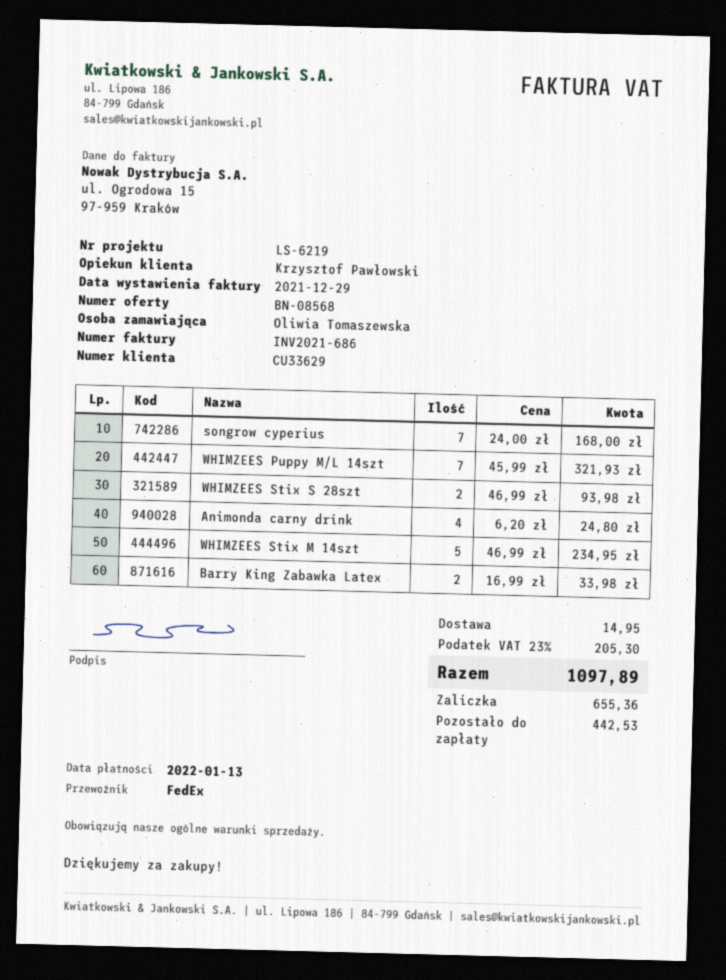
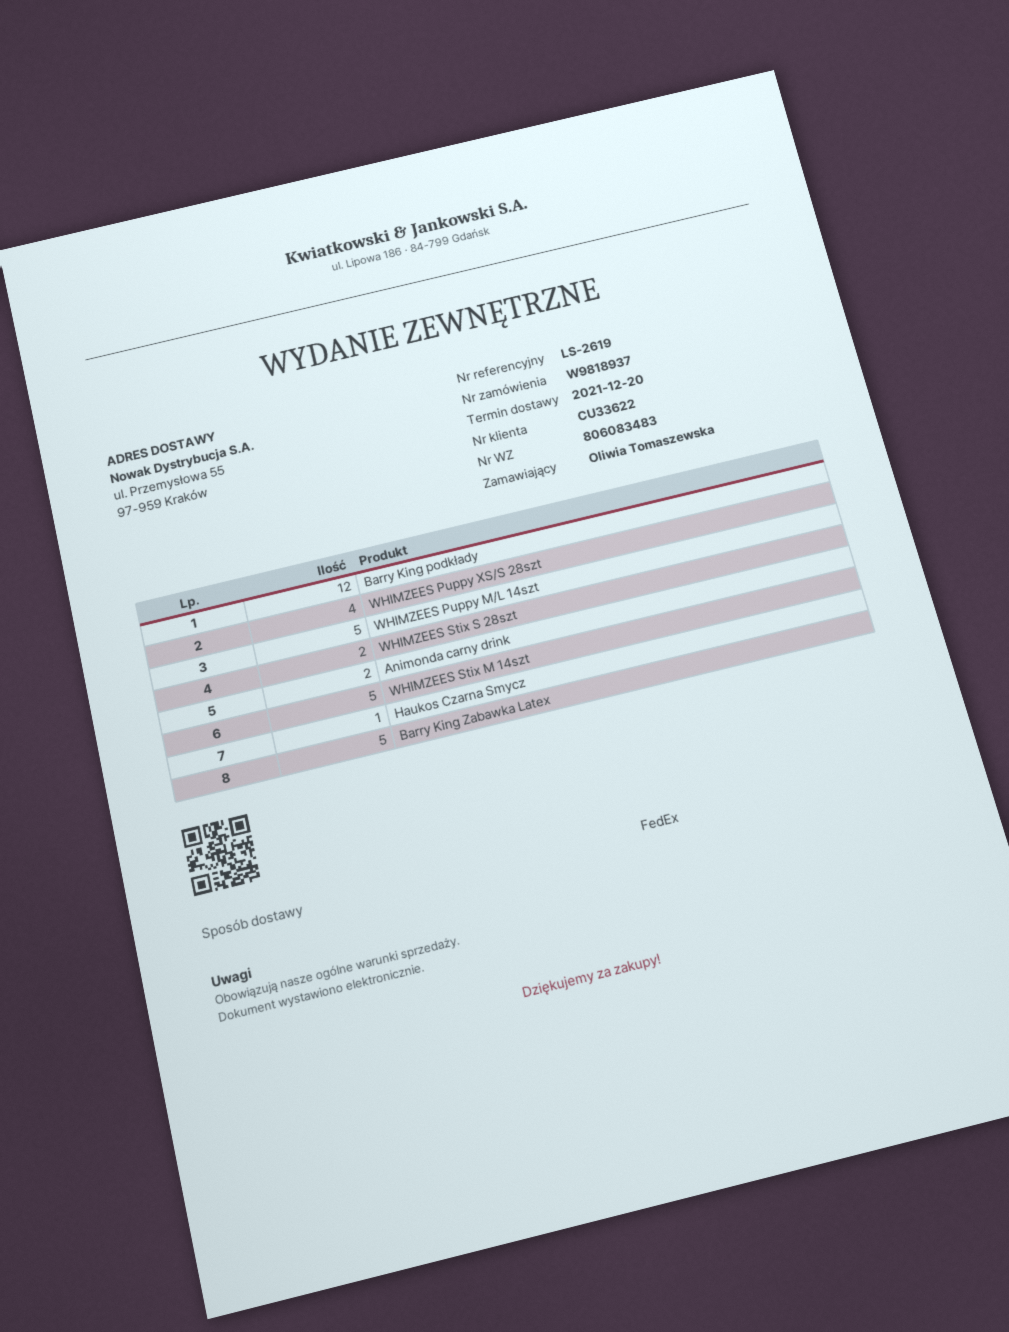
customer number: CU33629 -> CU33622
reference: LS-6219 -> LS-2619
songrow cyperius: 7 -> none
WHIMZEES Puppy M/L 14szt: 7 -> 5
Animonda carny drink: 4 -> 2
Barry King Zabawka Latex: 2 -> 5
Barry King podkłady: none -> 12
WHIMZEES Puppy XS/S 28szt: none -> 4
Haukos Czarna Smycz: none -> 1

